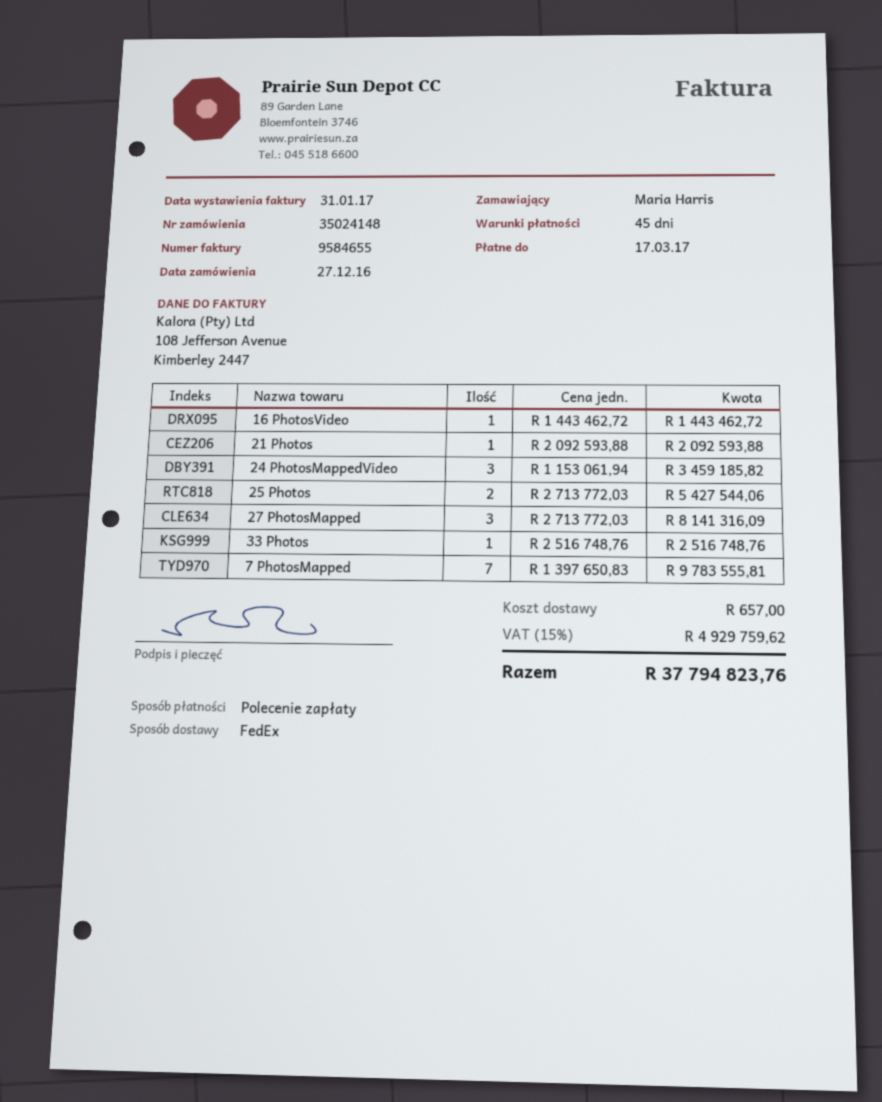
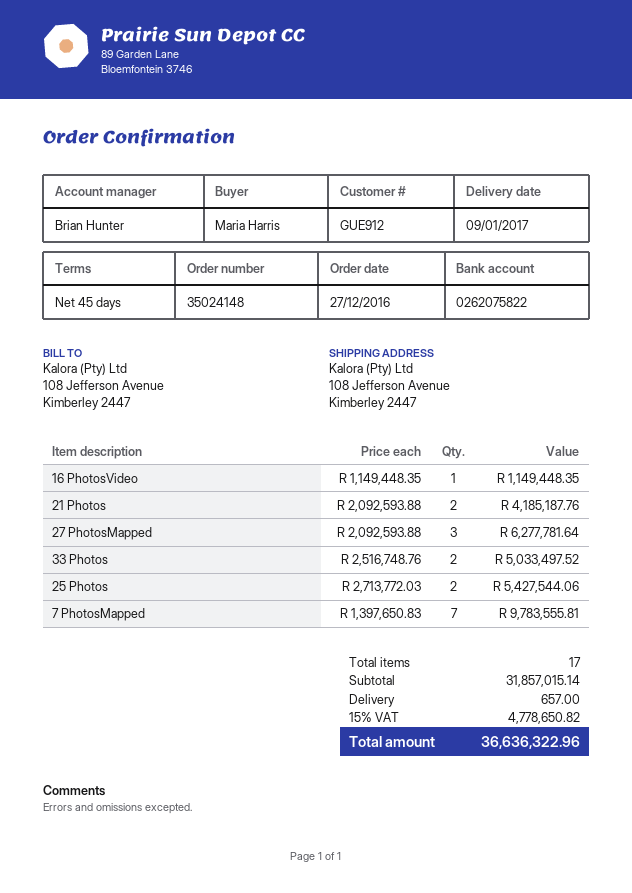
16 PhotosVideo: 1 x 1443462.72 = 1443462.72 -> 1 x 1149448.35 = 1149448.35
21 Photos: 1 x 2092593.88 = 2092593.88 -> 2 x 2092593.88 = 4185187.76
24 PhotosMappedVideo: 3 x 1153061.94 = 3459185.82 -> none
27 PhotosMapped: 3 x 2713772.03 = 8141316.09 -> 3 x 2092593.88 = 6277781.64
33 Photos: 1 x 2516748.76 = 2516748.76 -> 2 x 2516748.76 = 5033497.52
tax: 15% = 4929759.62 -> 15% = 4778650.82
total: 37794823.76 -> 36636322.96

